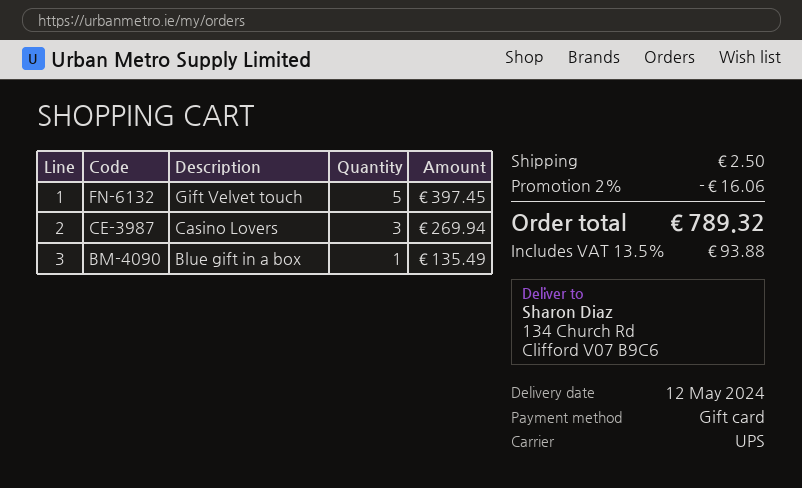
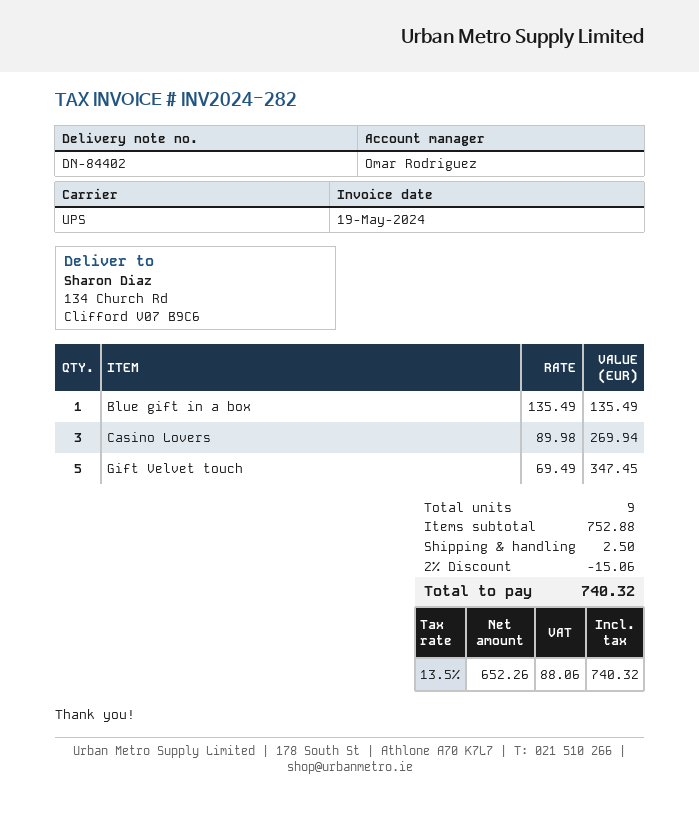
Gift Velvet touch: 5 for 397.45 -> 5 for 347.45
discount: 2% = 16.06 -> 2% = 15.06
tax: 13.5% = 93.88 -> 13.5% = 88.06
total: 789.32 -> 740.32

